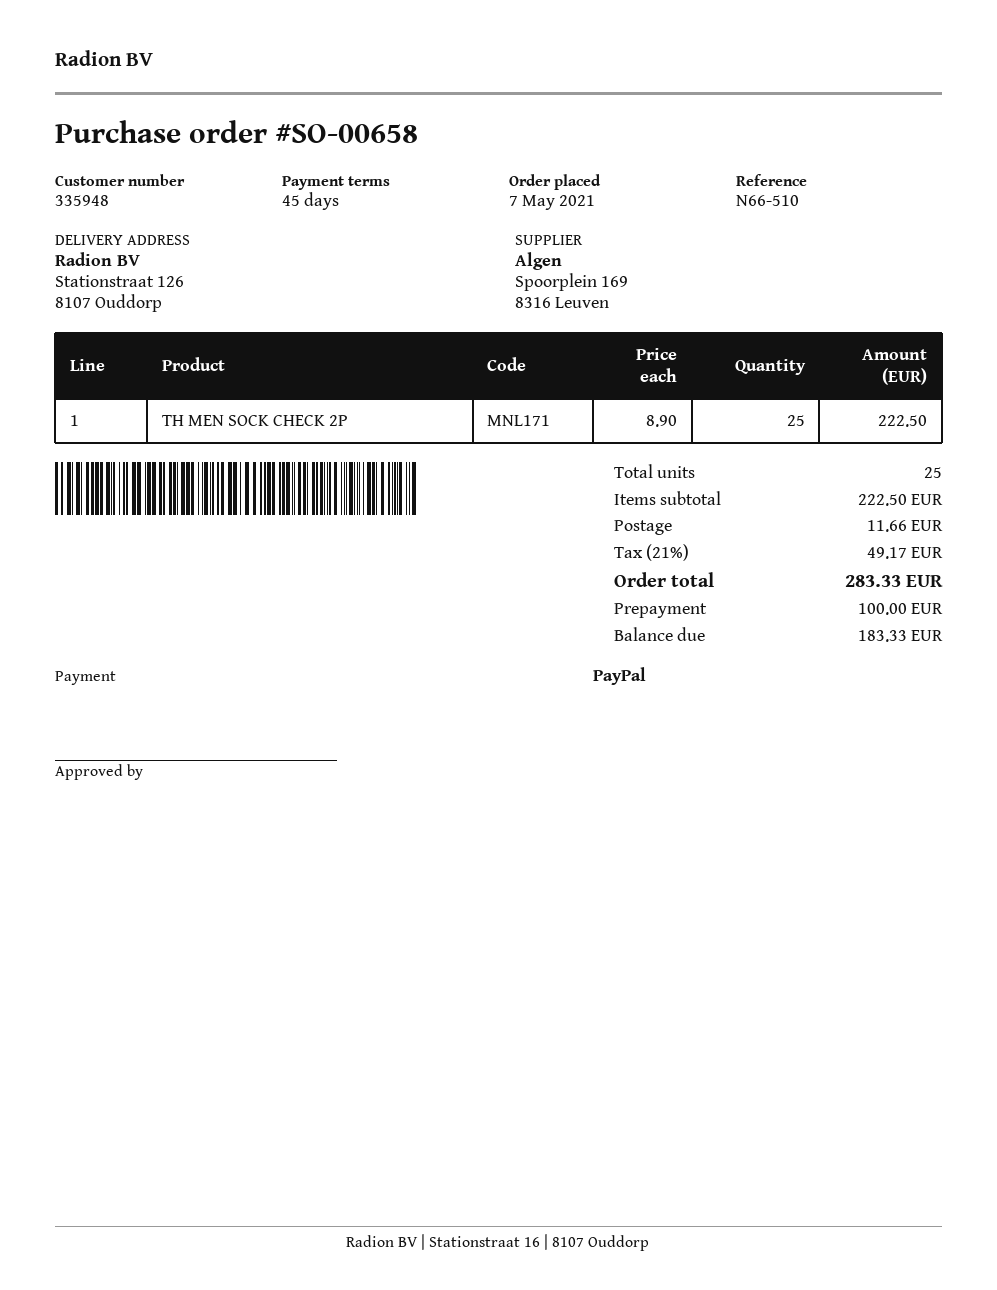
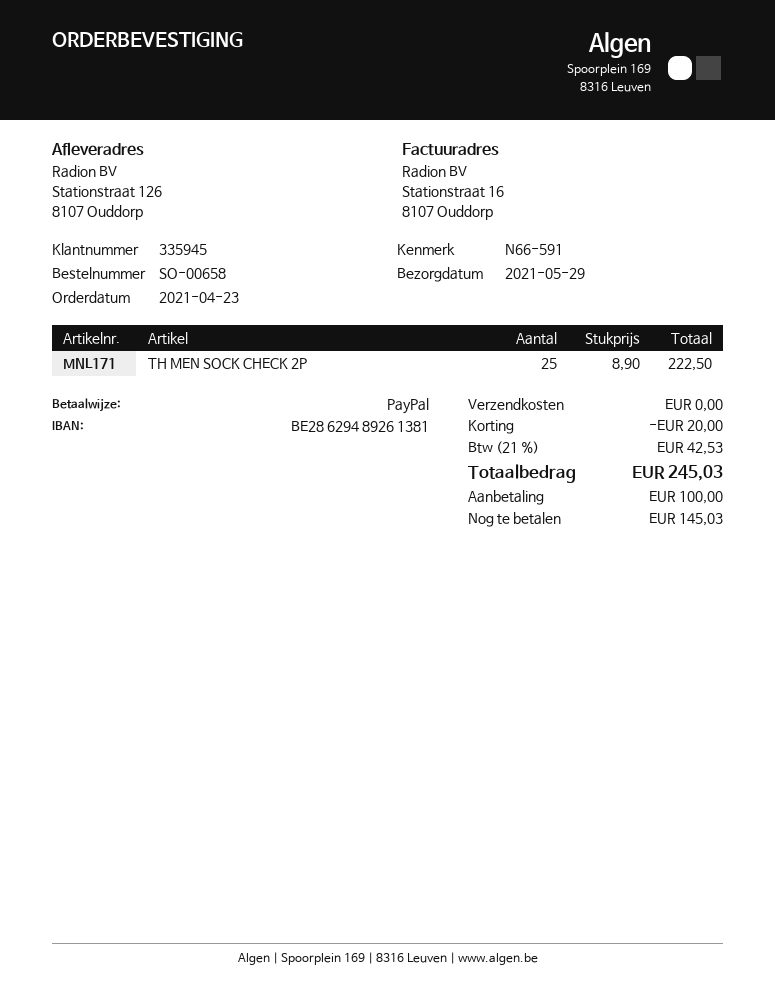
order date: 2021-05-07 -> 2021-04-23
customer number: 335948 -> 335945
reference: N66-510 -> N66-591
discount: none -> 20.00
shipping: 11.66 -> 0.00
tax: 21% = 49.17 -> 21% = 42.53
total: 283.33 -> 245.03
balance: 183.33 -> 145.03

